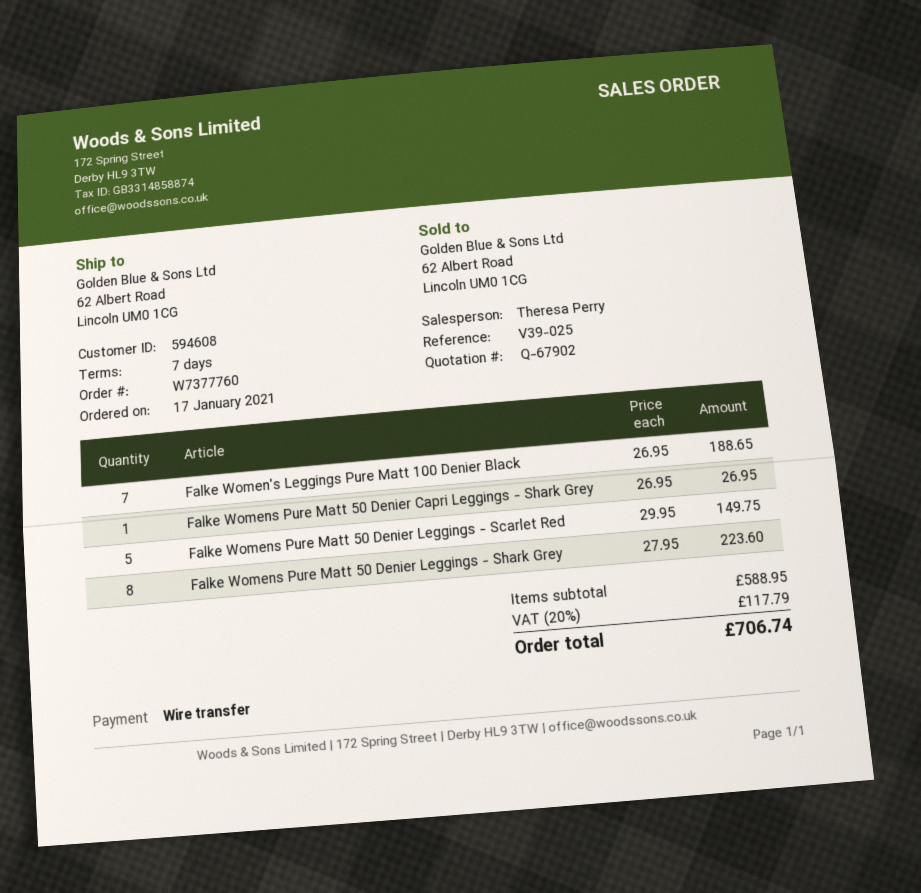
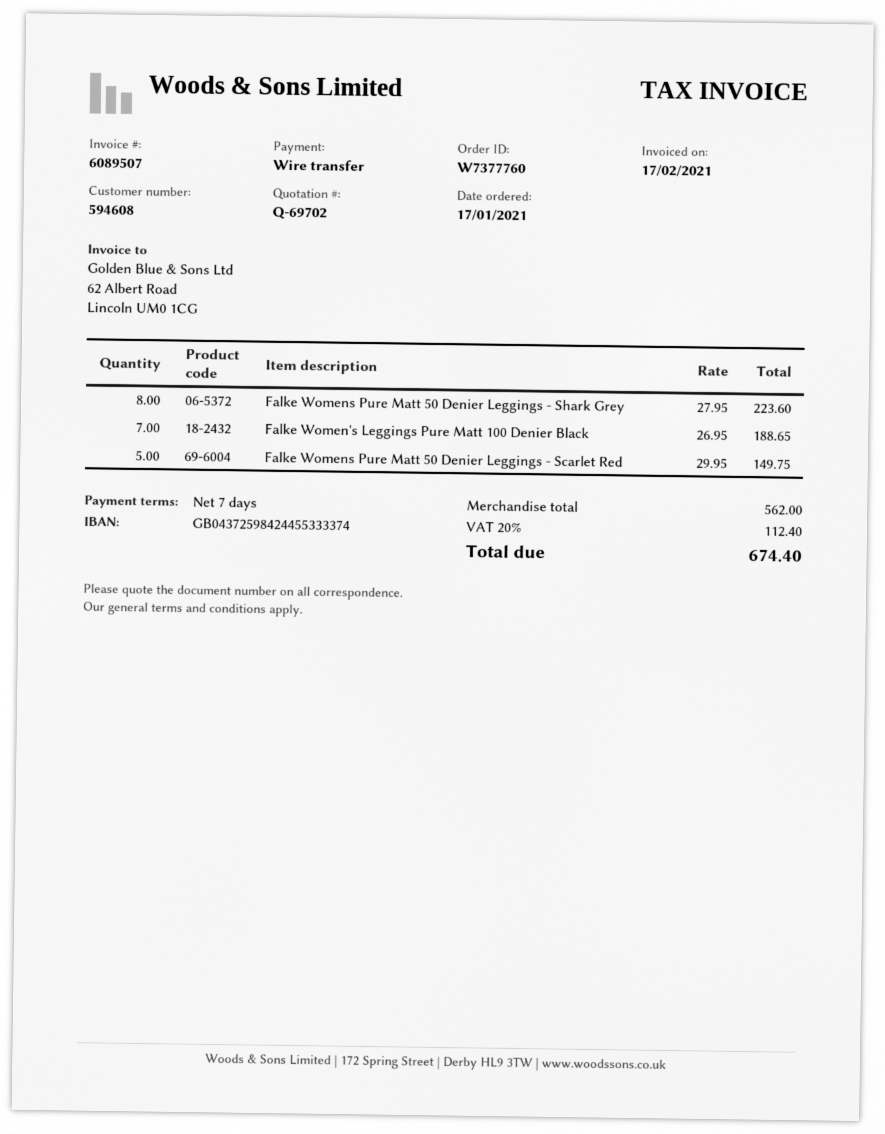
quote number: Q-67902 -> Q-69702
Falke Womens Pure Matt 50 Denier Capri Leggings - Shark Grey: 1 x 26.95 = 26.95 -> none
subtotal: 588.95 -> 562.00
tax: 20% = 117.79 -> 20% = 112.40
total: 706.74 -> 674.40

